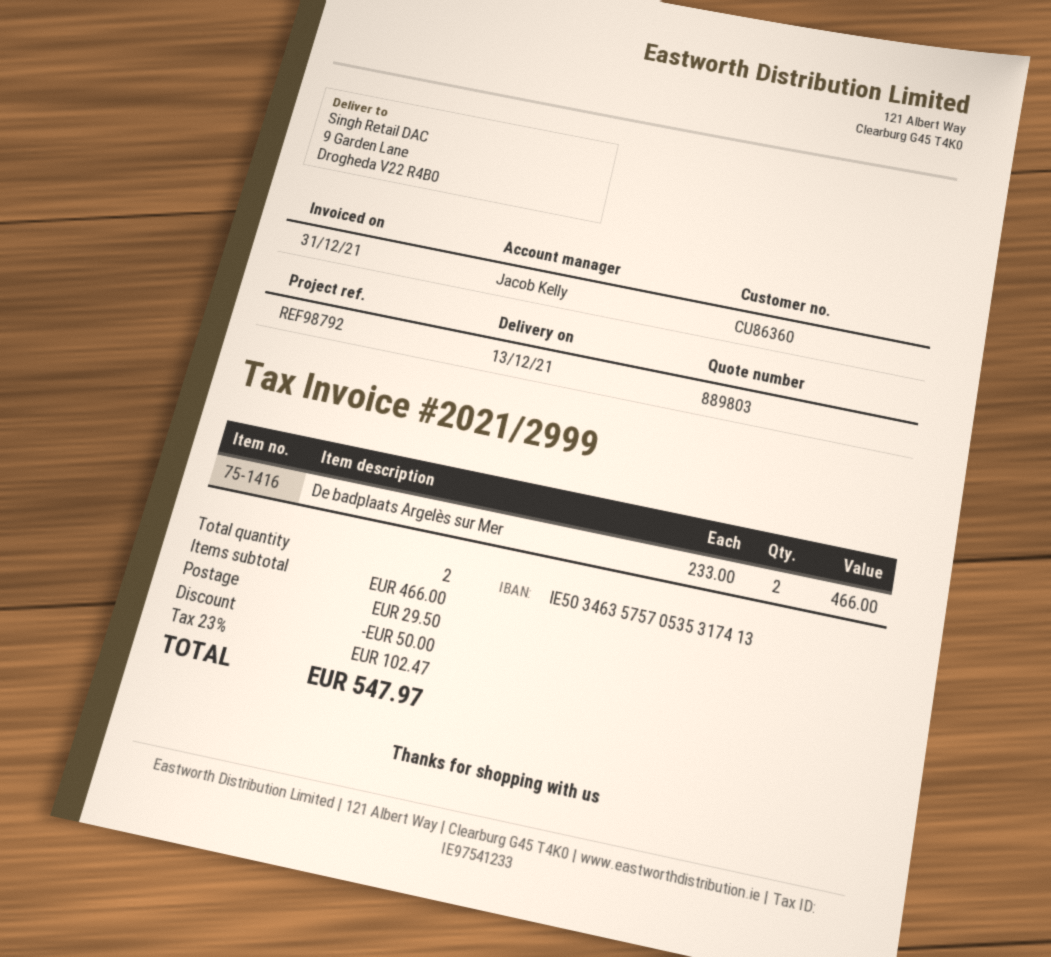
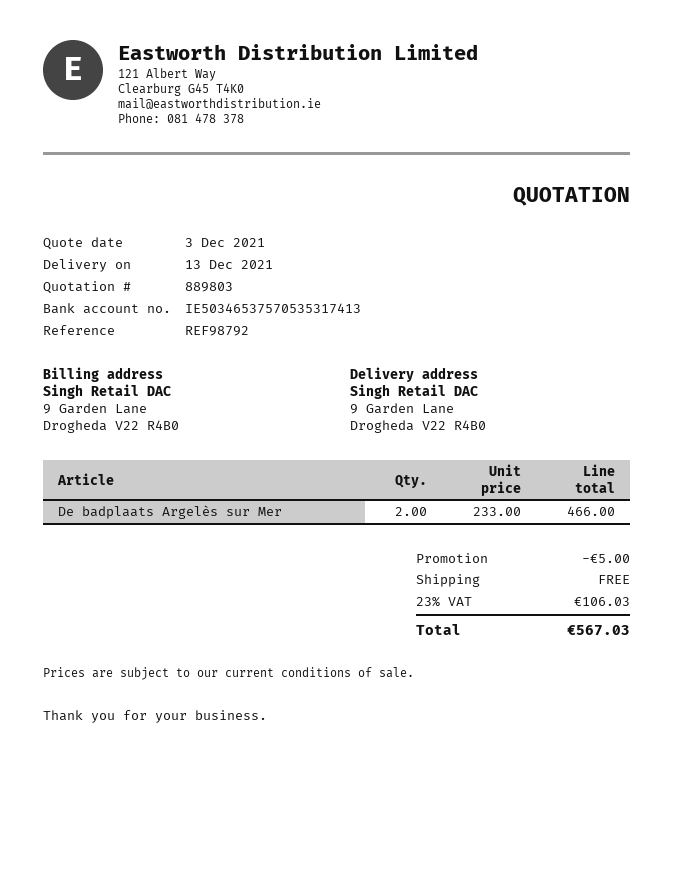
bank account: IE50346357570535317413 -> IE50346537570535317413
discount: 50.00 -> 5.00
shipping: 29.50 -> 0.00
tax: 23% = 102.47 -> 23% = 106.03
total: 547.97 -> 567.03

